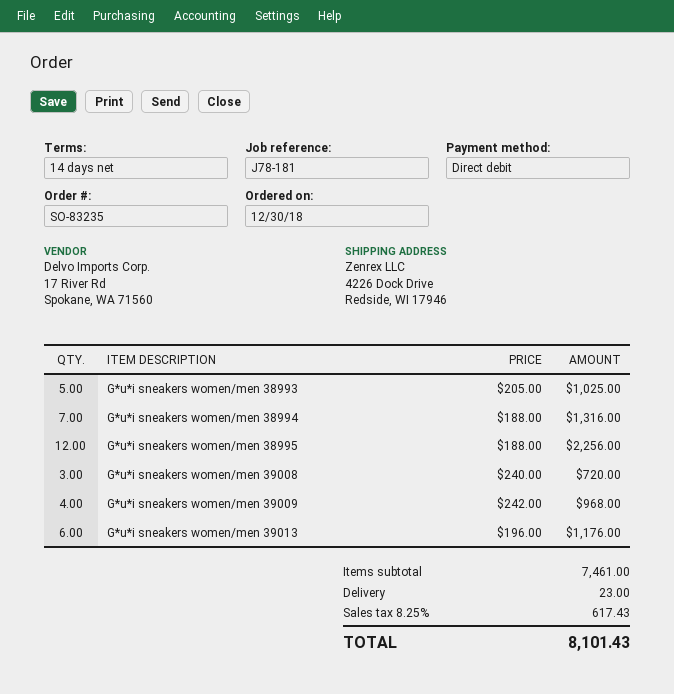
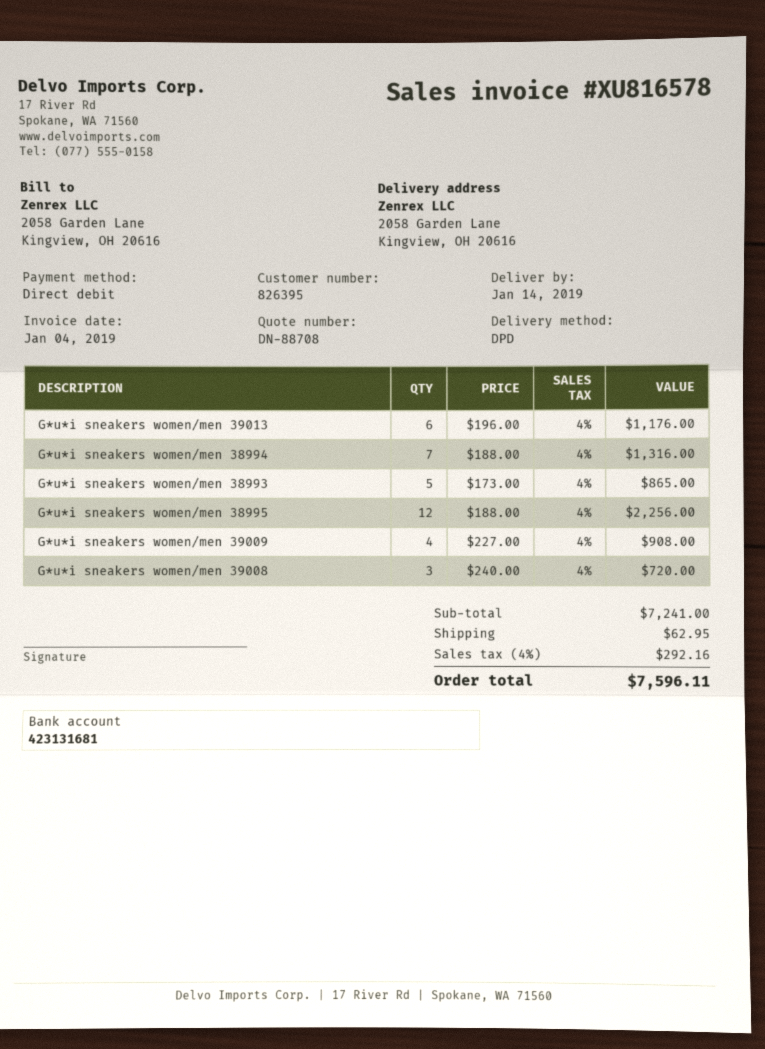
ship to: 4226 Dock Drive, Redside, WI 17946 -> 2058 Garden Lane, Kingview, OH 20616
G*u*i sneakers women/men 38993: 5 x 205.00 = 1025.00 -> 5 x 173.00 = 865.00
G*u*i sneakers women/men 39009: 4 x 242.00 = 968.00 -> 4 x 227.00 = 908.00
subtotal: 7461.00 -> 7241.00
shipping: 23.00 -> 62.95
tax: 8.25% = 617.43 -> 4% = 292.16
total: 8101.43 -> 7596.11

